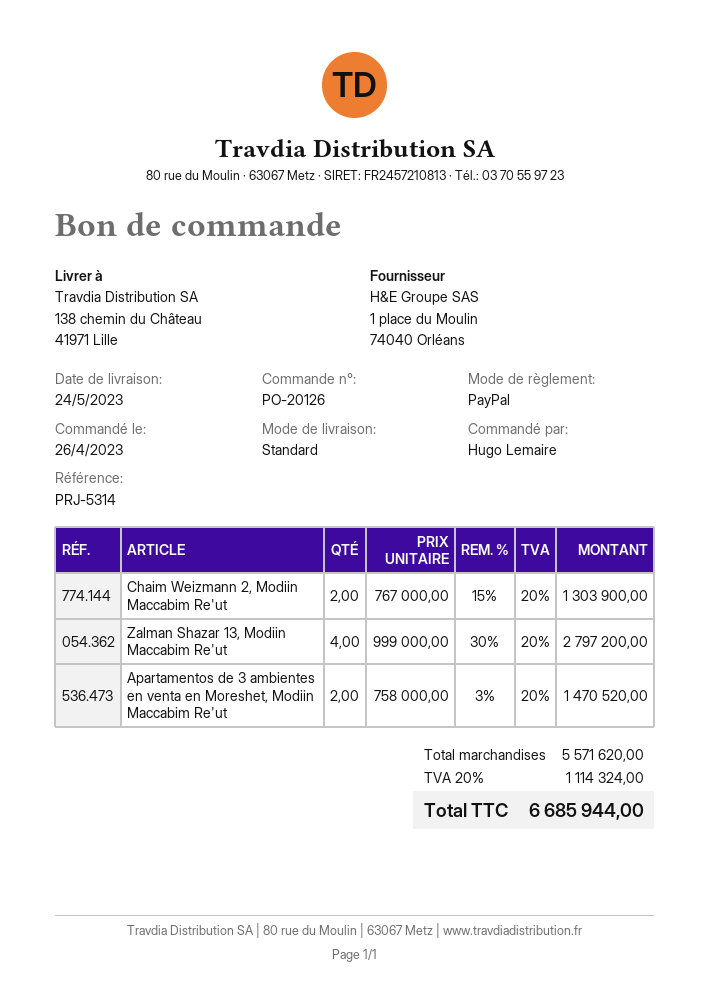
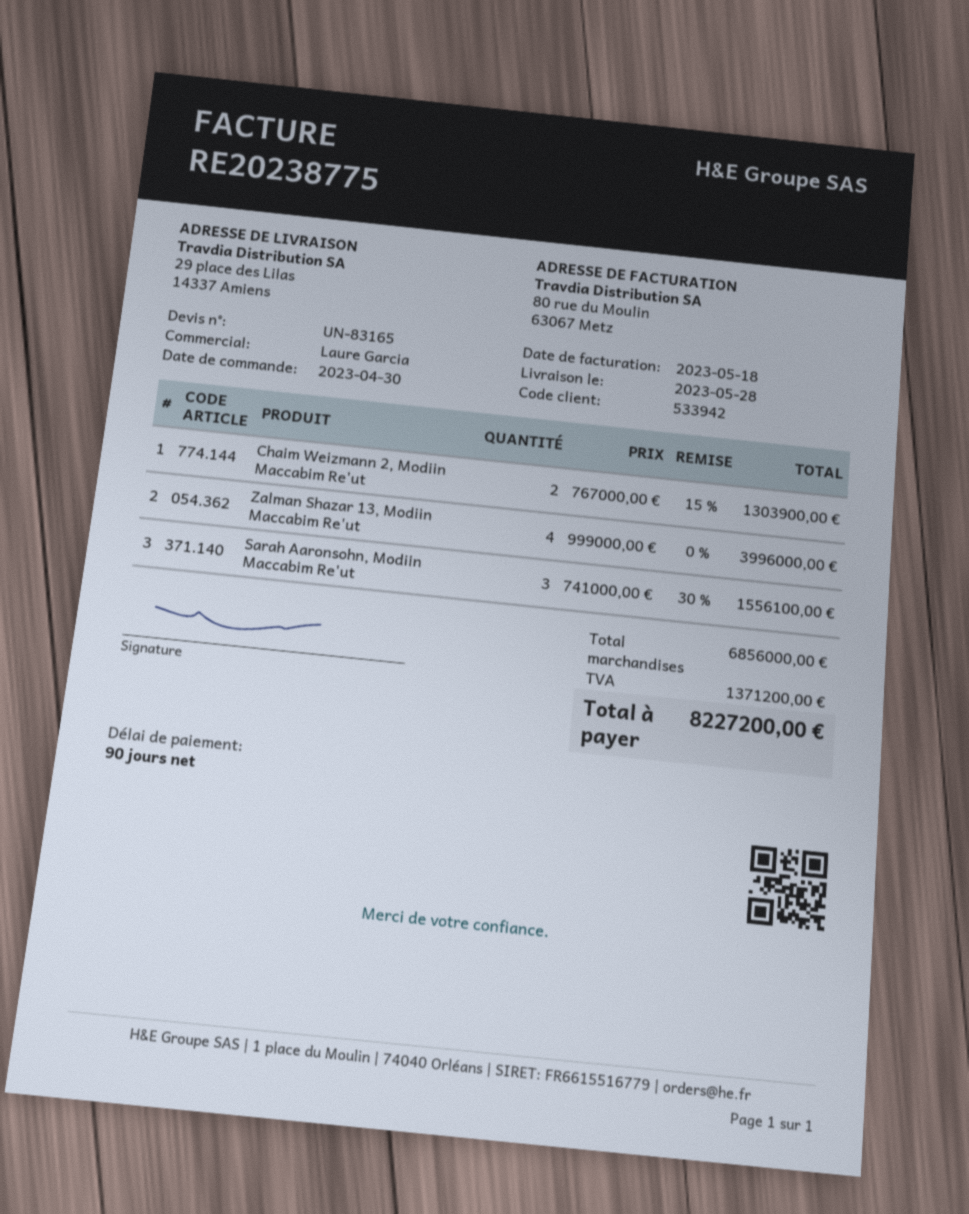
order date: 2023-04-26 -> 2023-04-30
delivery date: 2023-05-24 -> 2023-05-28
ship to: 138 chemin du Château, 41971 Lille -> 29 place des Lilas, 14337 Amiens
Zalman Shazar 13, Modiin Maccabim Re'ut: 4 x 999000.00 - 30% = 2797200.00 -> 4 x 999000.00 = 3996000.00
Apartamentos de 3 ambientes en venta en Moreshet, Modiin Maccabim Re'ut: 2 x 758000.00 - 3% = 1470520.00 -> none
Sarah Aaronsohn, Modiin Maccabim Re'ut: none -> 3 x 741000.00 - 30% = 1556100.00
subtotal: 5571620.00 -> 6856000.00
tax: 1114324.00 -> 1371200.00
total: 6685944.00 -> 8227200.00

